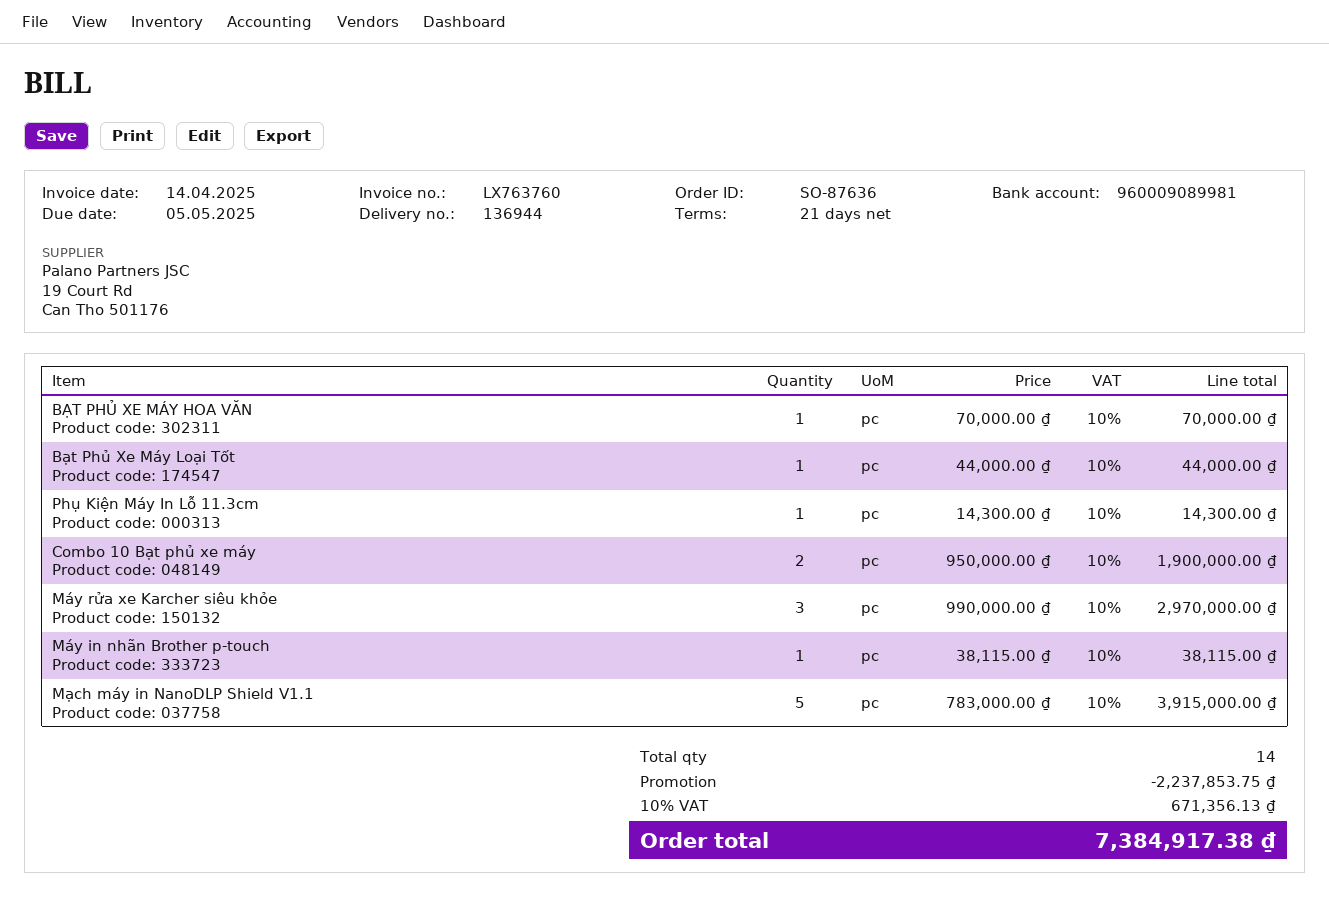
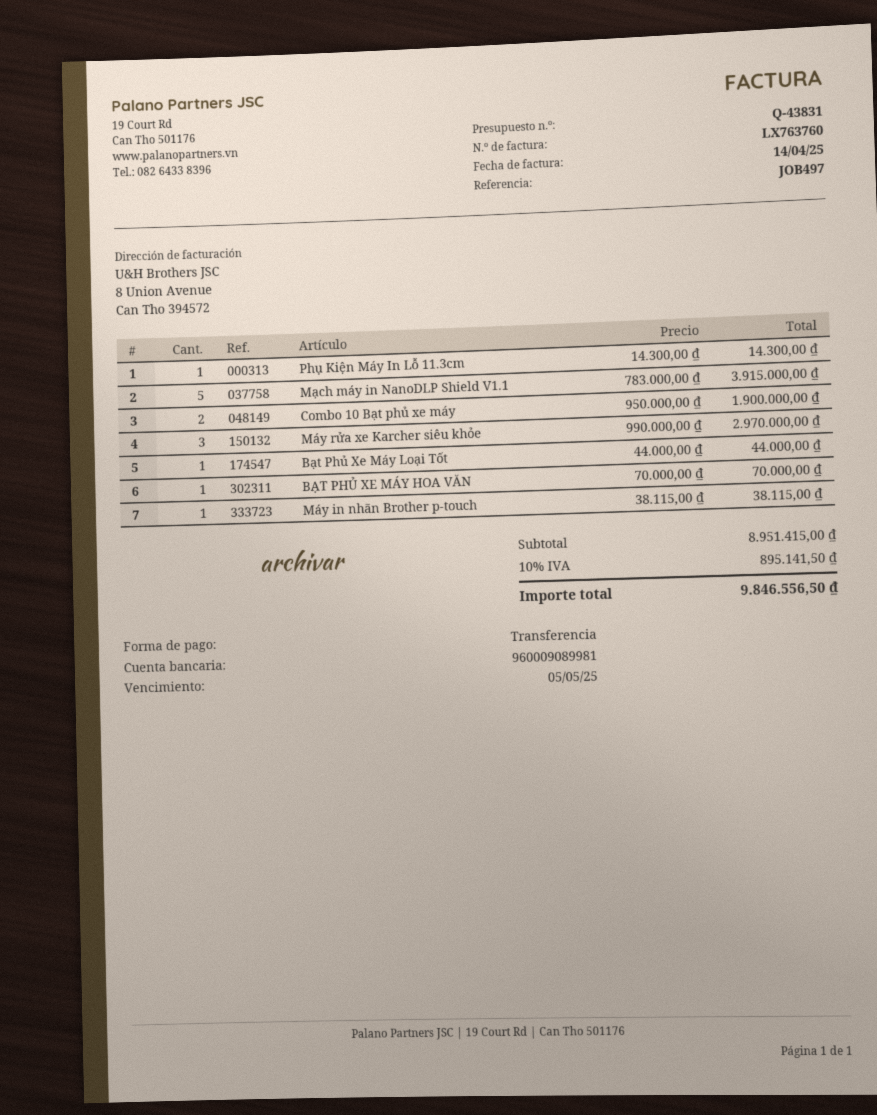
discount: 2237853.75 -> none
tax: 10% = 671356.13 -> 10% = 895141.50
total: 7384917.38 -> 9846556.50

